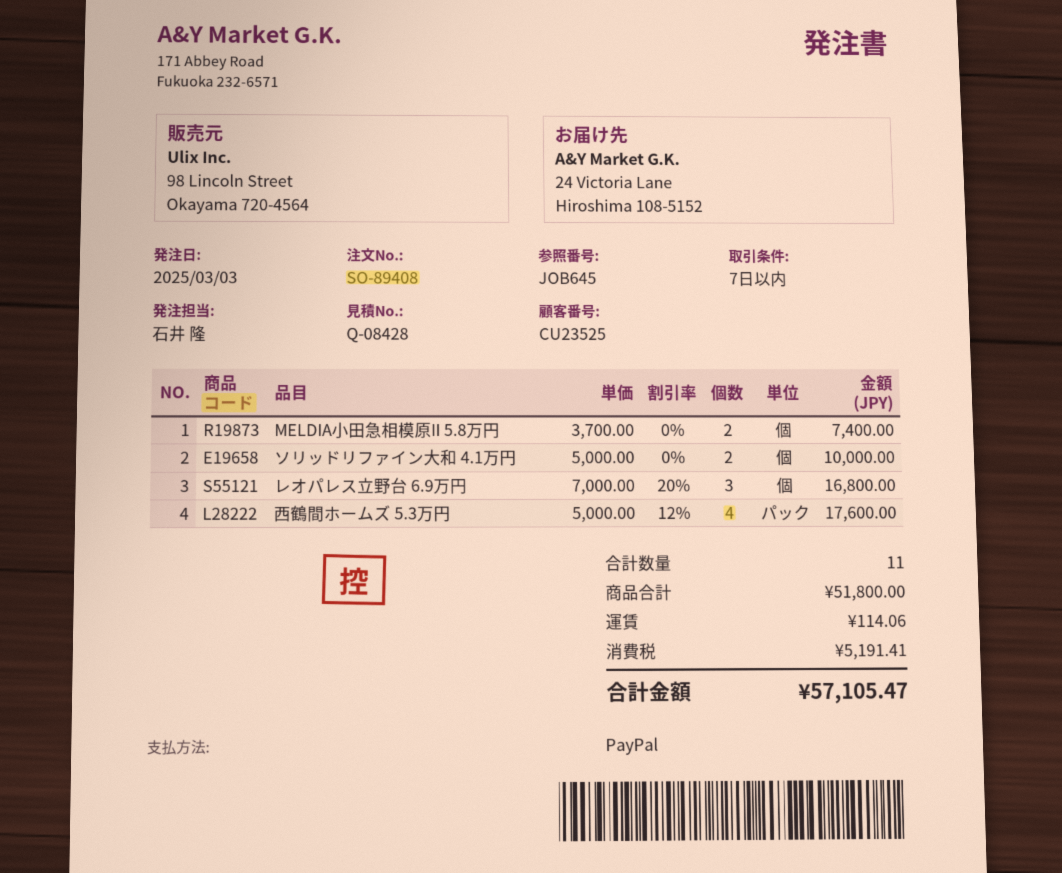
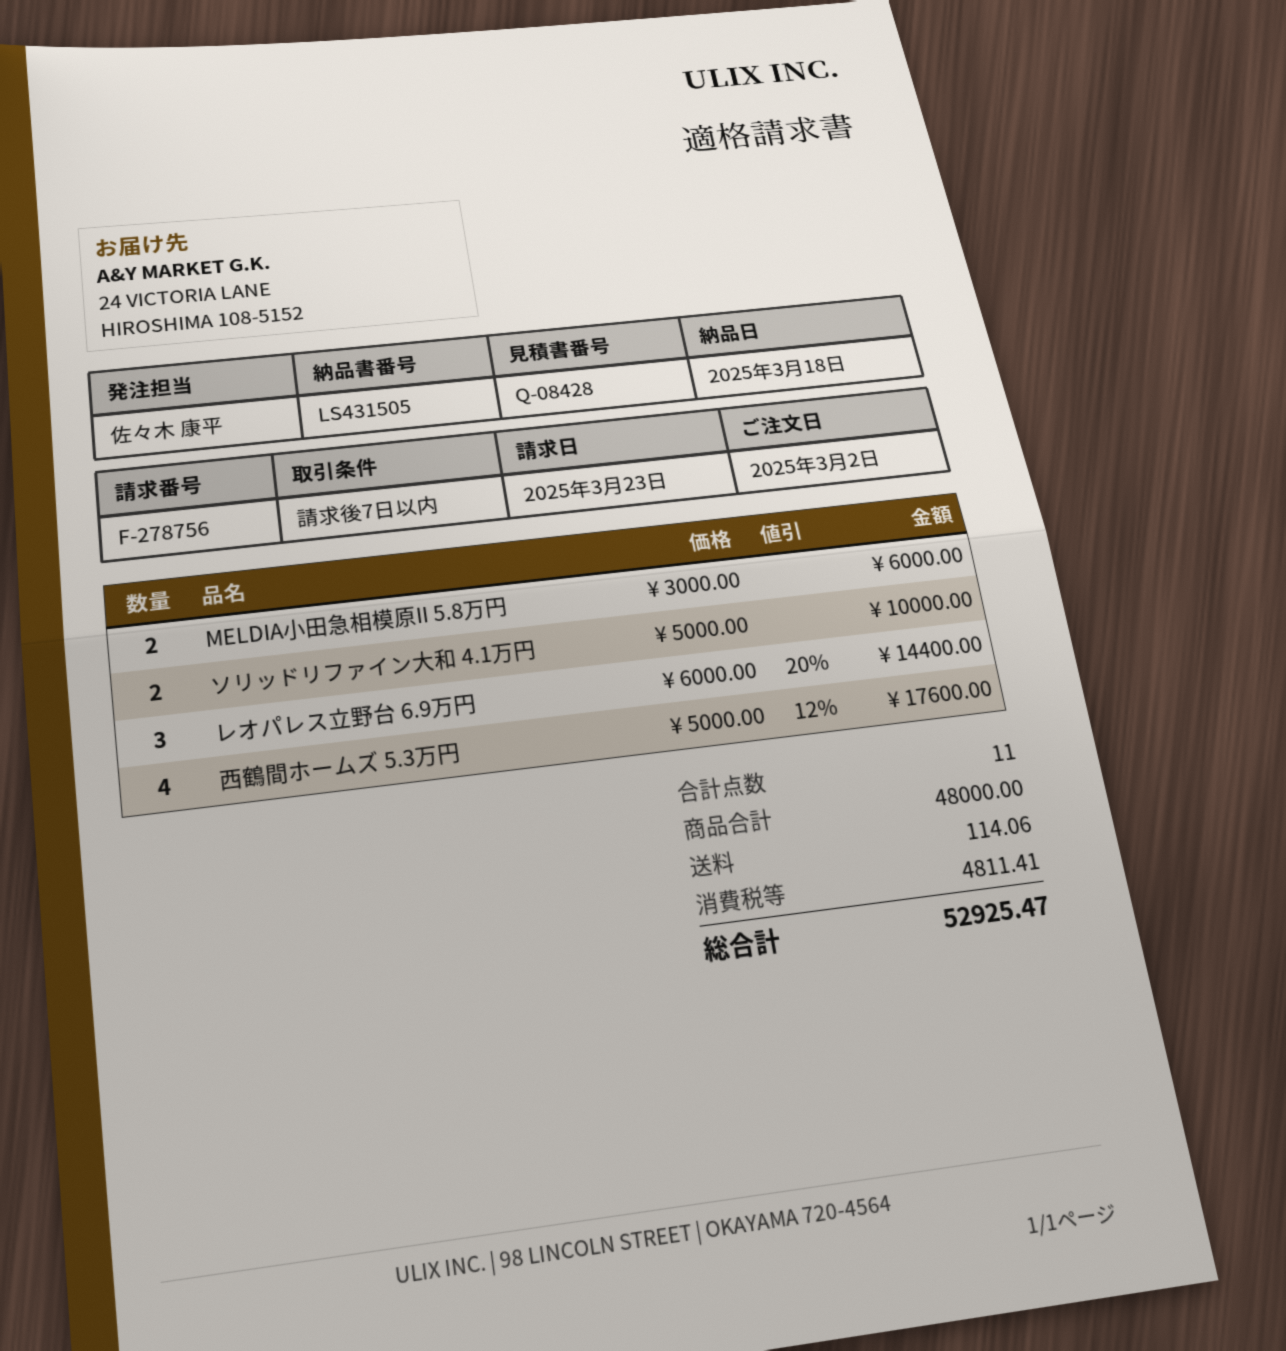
order date: 2025-03-03 -> 2025-03-02
ordered by: 石井 隆 -> 佐々木 康平
MELDIA小田急相模原II 5.8万円: 2 x 3700.00 = 7400.00 -> 2 x 3000.00 = 6000.00
レオパレス立野台 6.9万円: 3 x 7000.00 - 20% = 16800.00 -> 3 x 6000.00 - 20% = 14400.00
subtotal: 51800.00 -> 48000.00
tax: 5191.41 -> 4811.41
total: 57105.47 -> 52925.47

